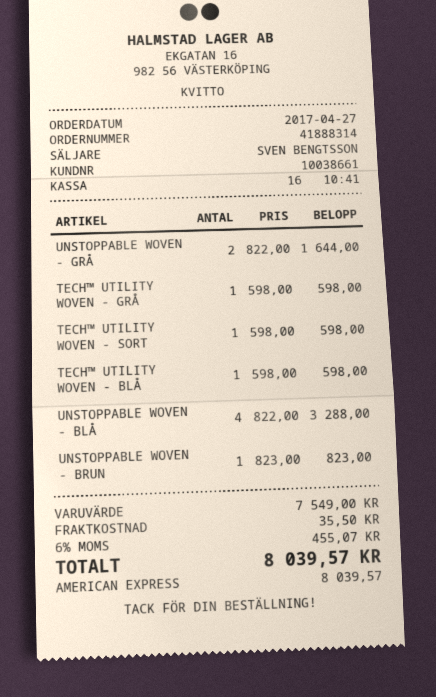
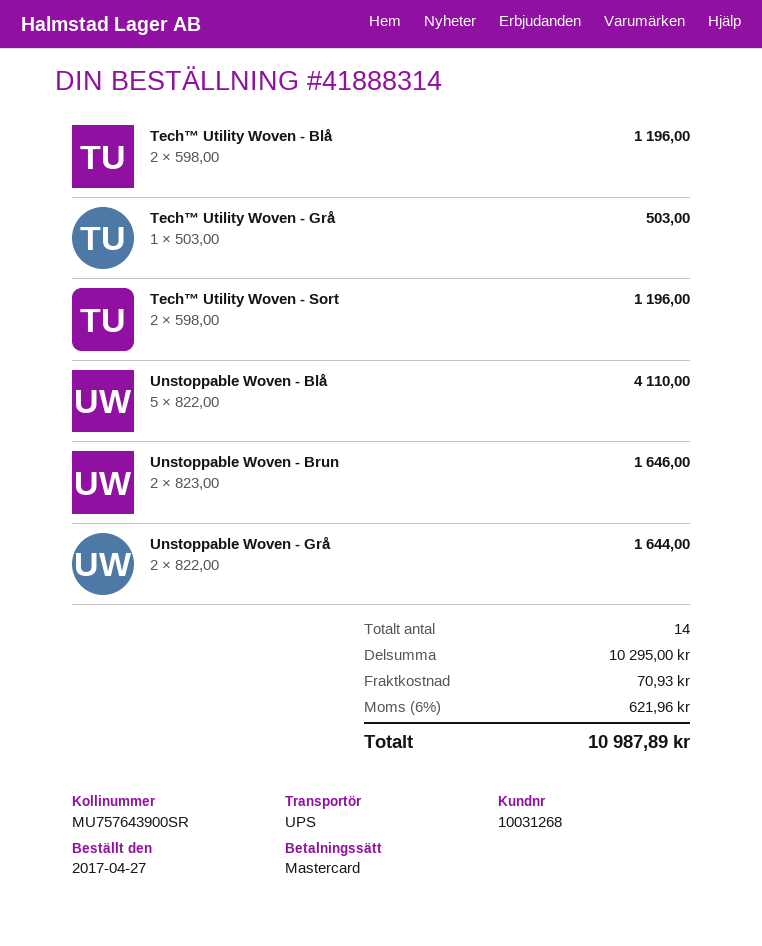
customer number: 10038661 -> 10031268
payment method: American Express -> Mastercard
TECH™ UTILITY WOVEN - GRÅ: 1 x 598.00 = 598.00 -> 1 x 503.00 = 503.00
TECH™ UTILITY WOVEN - SORT: 1 x 598.00 = 598.00 -> 2 x 598.00 = 1196.00
TECH™ UTILITY WOVEN - BLÅ: 1 x 598.00 = 598.00 -> 2 x 598.00 = 1196.00
UNSTOPPABLE WOVEN - BLÅ: 4 x 822.00 = 3288.00 -> 5 x 822.00 = 4110.00
UNSTOPPABLE WOVEN - BRUN: 1 x 823.00 = 823.00 -> 2 x 823.00 = 1646.00
subtotal: 7549.00 -> 10295.00
shipping: 35.50 -> 70.93
tax: 6% = 455.07 -> 6% = 621.96
total: 8039.57 -> 10987.89

